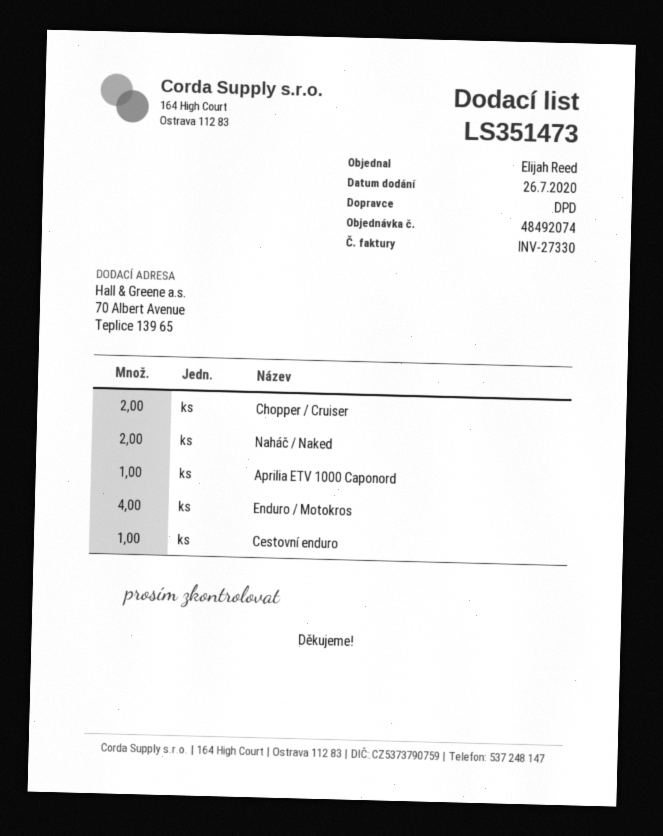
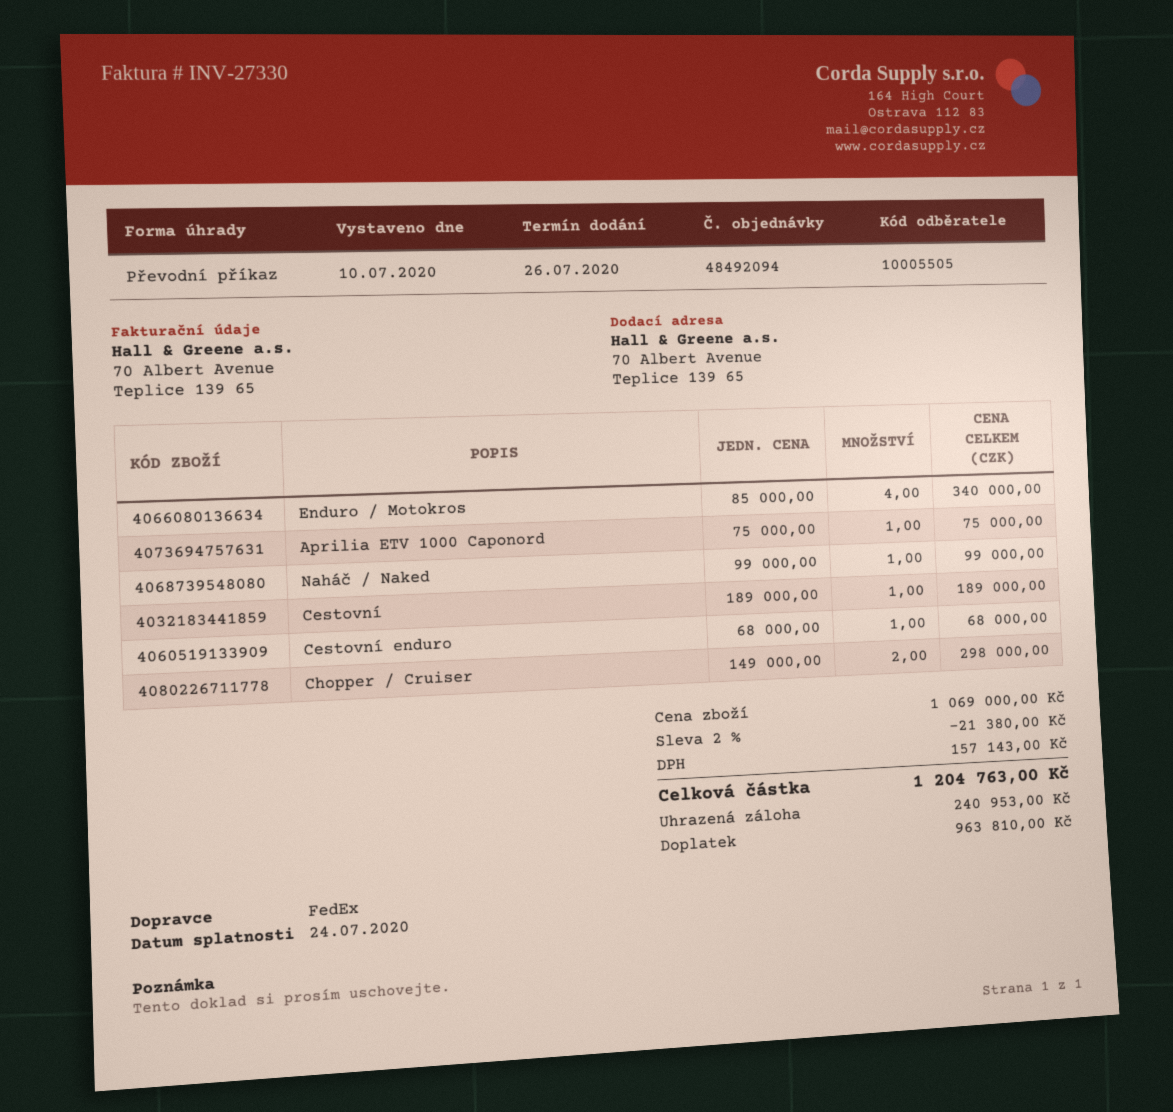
order number: 48492074 -> 48492094
shipping method: DPD -> FedEx
Naháč / Naked: 2 -> 1
Cestovní: none -> 1

